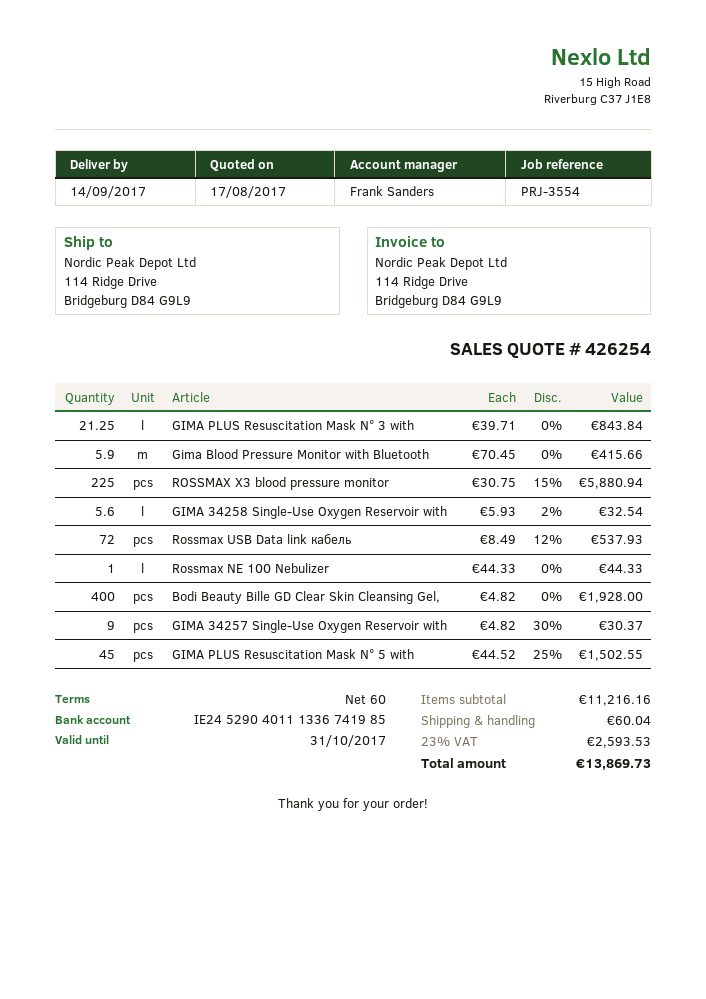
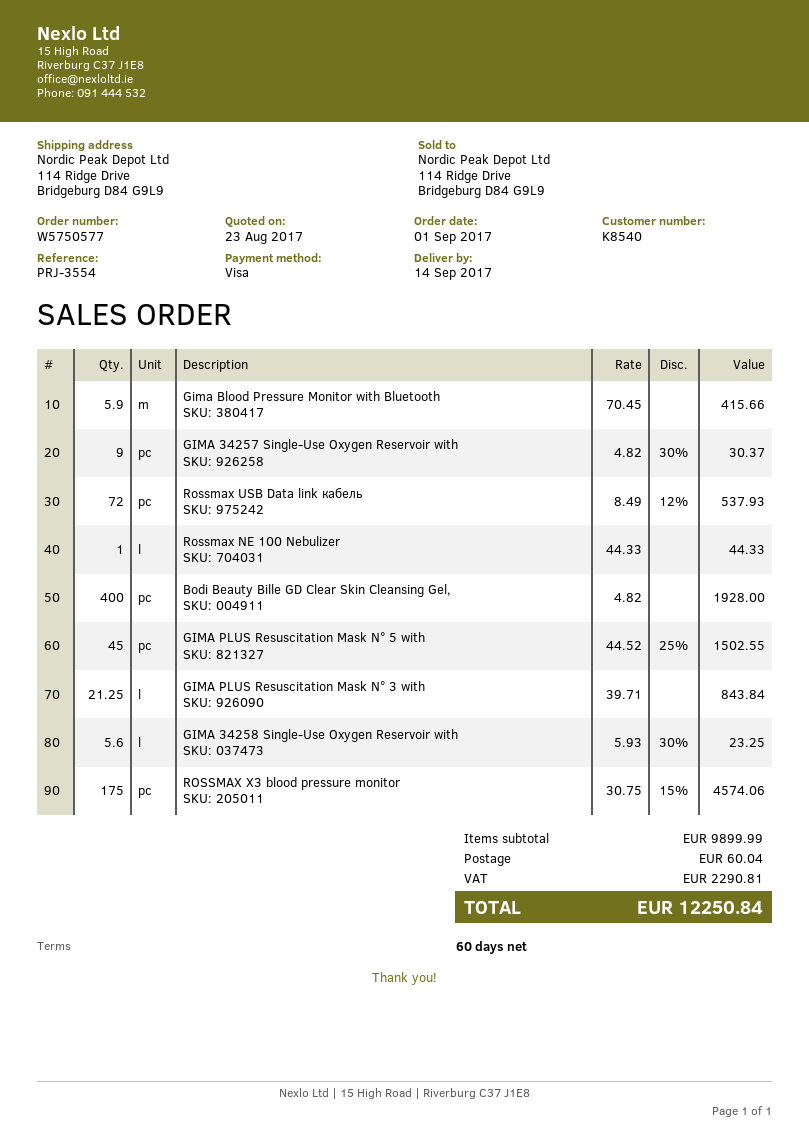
quote date: 2017-08-17 -> 2017-08-23
ROSSMAX X3 blood pressure monitor: 225 x 30.75 - 15% = 5880.94 -> 175 x 30.75 - 15% = 4574.06
GIMA 34258 Single-Use Oxygen Reservoir with: 5.6 x 5.93 - 2% = 32.54 -> 5.6 x 5.93 - 30% = 23.25
subtotal: 11216.16 -> 9899.99
tax: 2593.53 -> 2290.81
total: 13869.73 -> 12250.84

